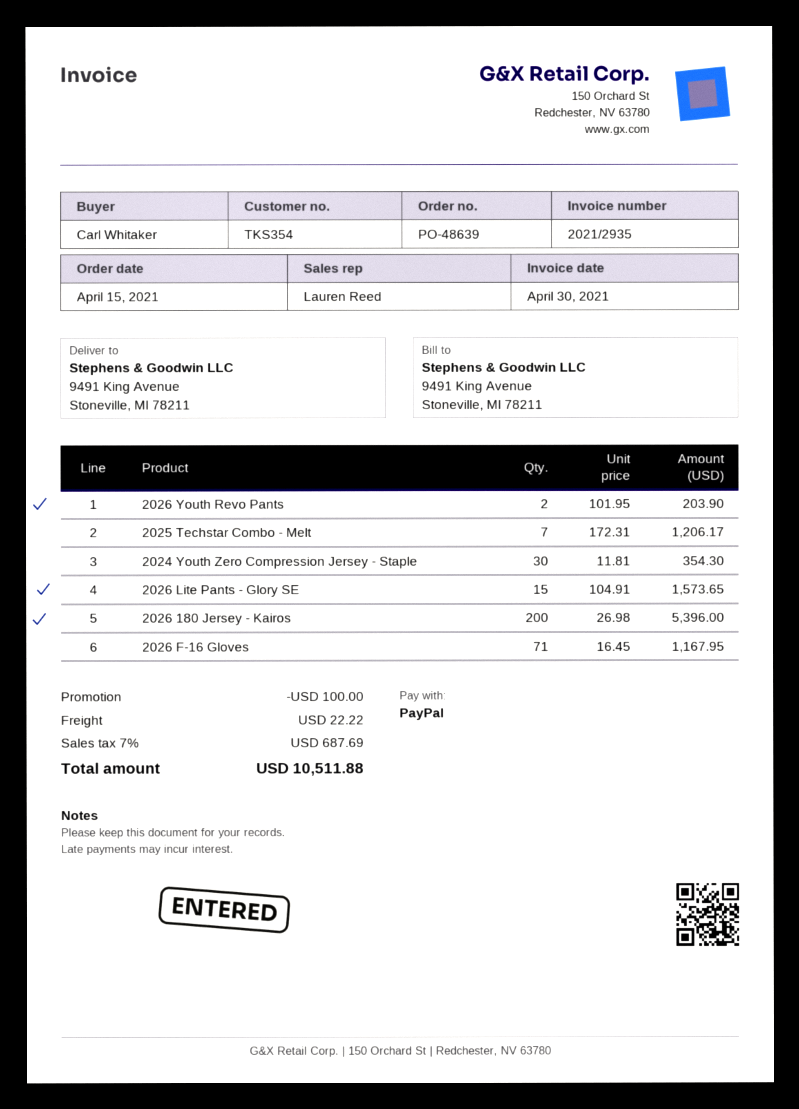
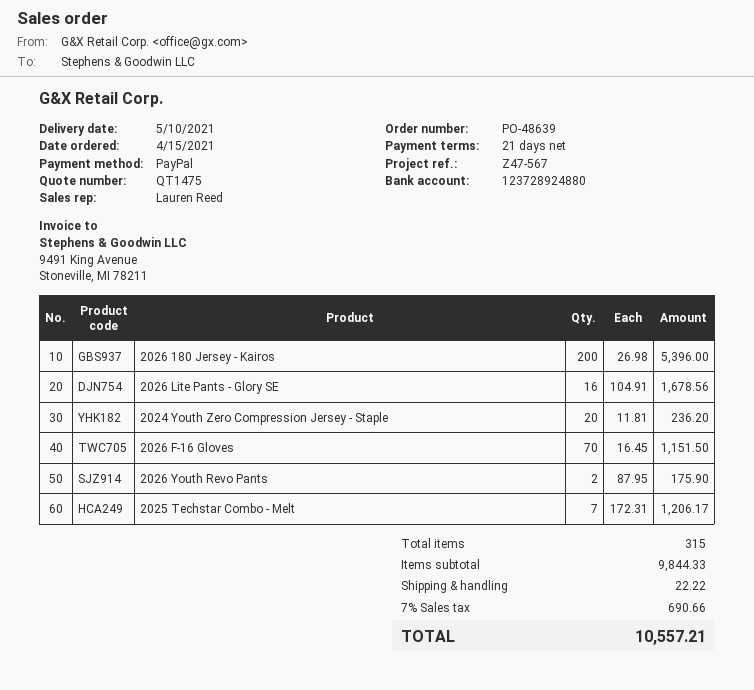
2026 Youth Revo Pants: 2 x 101.95 = 203.90 -> 2 x 87.95 = 175.90
2024 Youth Zero Compression Jersey - Staple: 30 x 11.81 = 354.30 -> 20 x 11.81 = 236.20
2026 Lite Pants - Glory SE: 15 x 104.91 = 1573.65 -> 16 x 104.91 = 1678.56
2026 F-16 Gloves: 71 x 16.45 = 1167.95 -> 70 x 16.45 = 1151.50
discount: 100.00 -> none
tax: 7% = 687.69 -> 7% = 690.66
total: 10511.88 -> 10557.21

